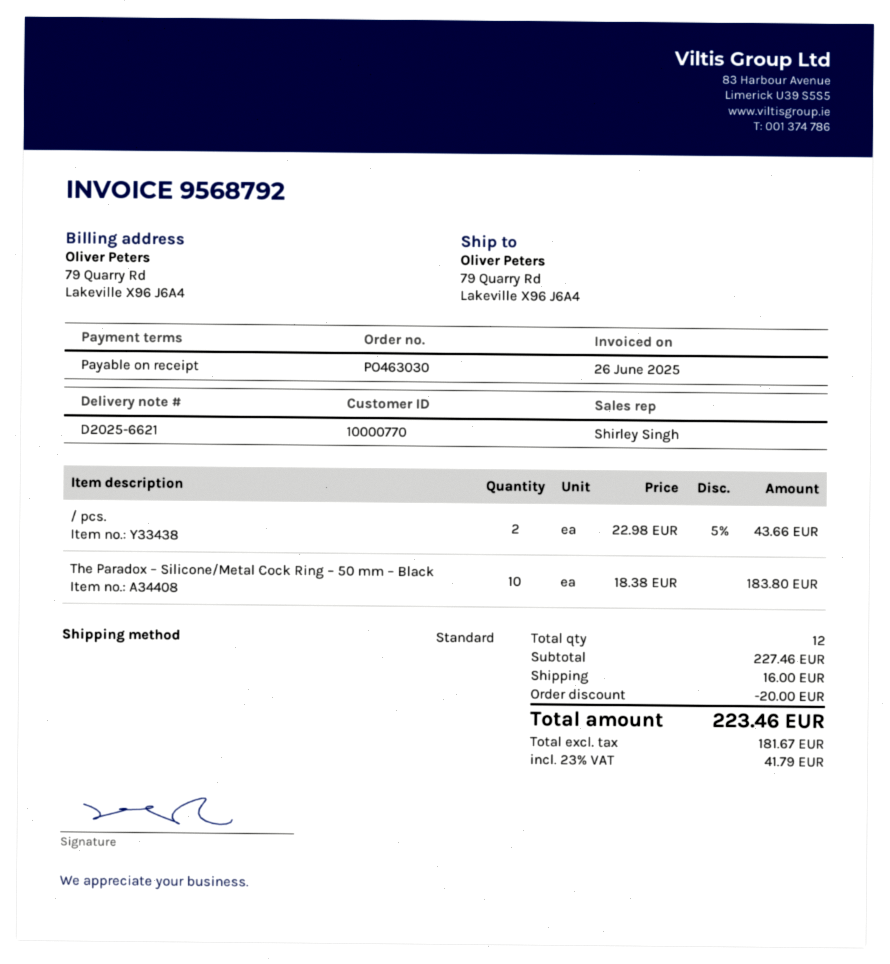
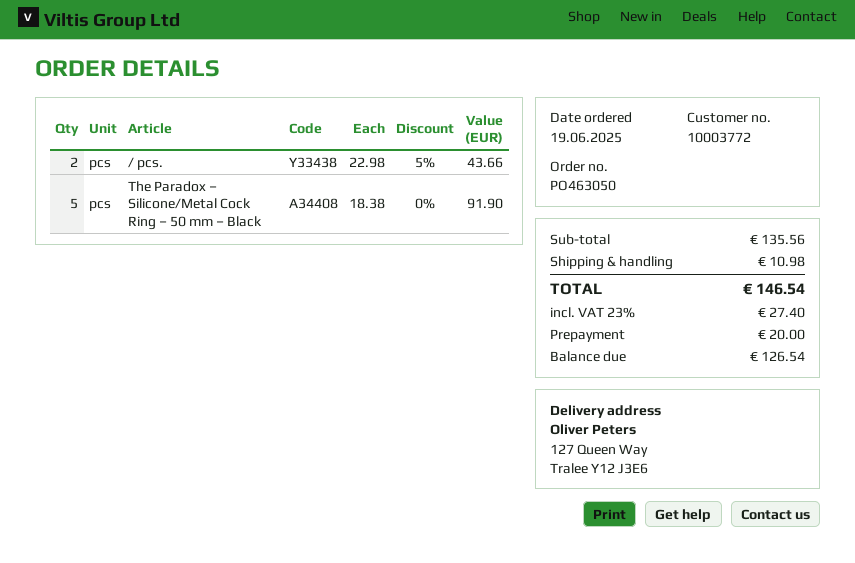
order number: PO463030 -> PO463050
customer number: 10000770 -> 10003772
ship to: 79 Quarry Rd, Lakeville X96 J6A4 -> 127 Queen Way, Tralee Y12 J3E6
The Paradox – Silicone/Metal Cock Ring – 50 mm – Black: 10 x 18.38 = 183.80 -> 5 x 18.38 = 91.90
subtotal: 227.46 -> 135.56
discount: 20.00 -> none
shipping: 16.00 -> 10.98
tax: 23% = 41.79 -> 23% = 27.40
total: 223.46 -> 146.54

